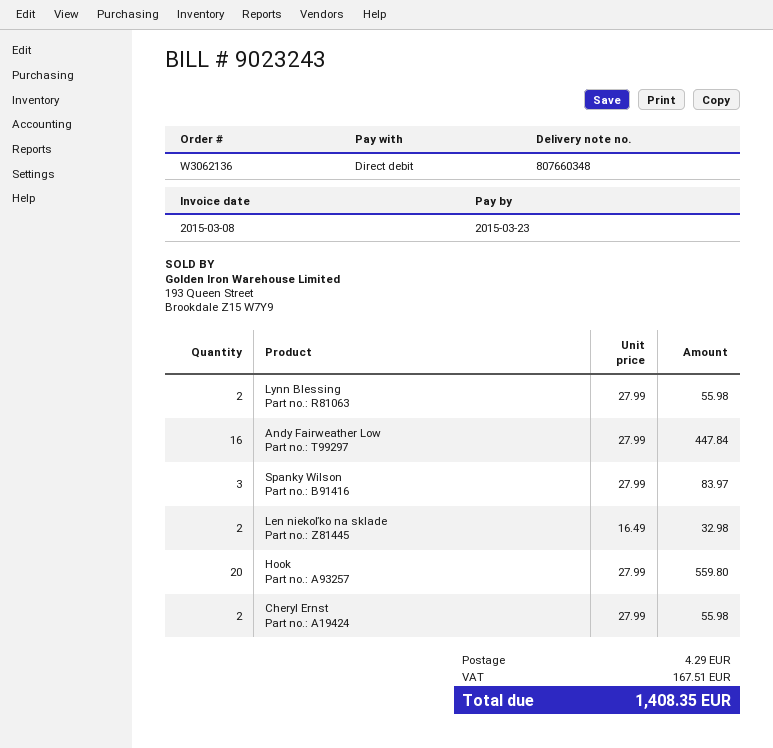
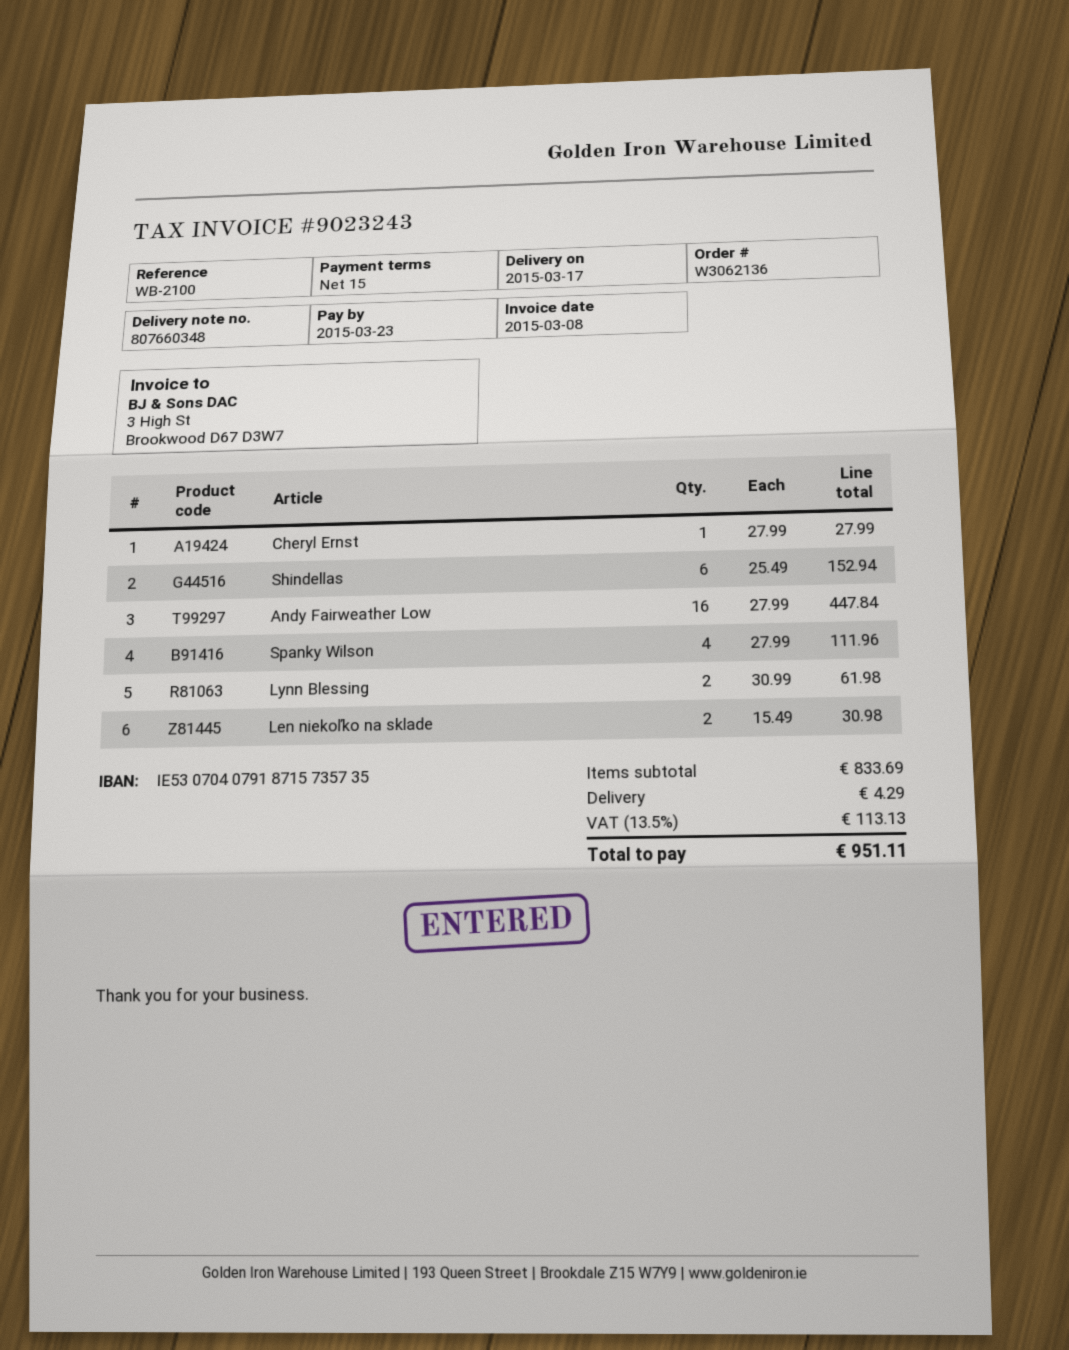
Lynn Blessing: 2 x 27.99 = 55.98 -> 2 x 30.99 = 61.98
Spanky Wilson: 3 x 27.99 = 83.97 -> 4 x 27.99 = 111.96
Len niekoľko na sklade: 2 x 16.49 = 32.98 -> 2 x 15.49 = 30.98
Hook: 20 x 27.99 = 559.80 -> none
Cheryl Ernst: 2 x 27.99 = 55.98 -> 1 x 27.99 = 27.99
Shindellas: none -> 6 x 25.49 = 152.94
tax: 167.51 -> 113.13
total: 1408.35 -> 951.11

